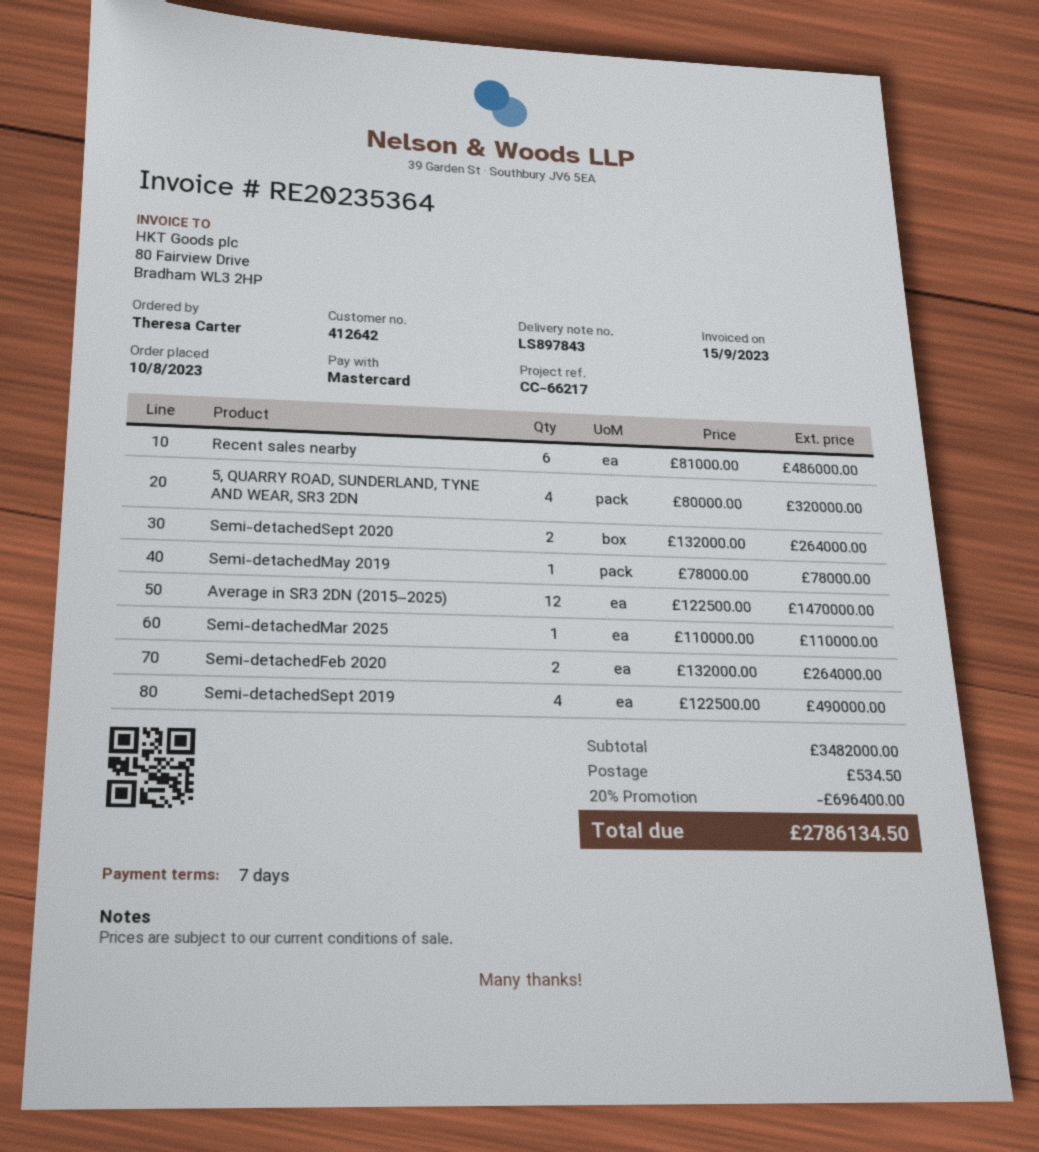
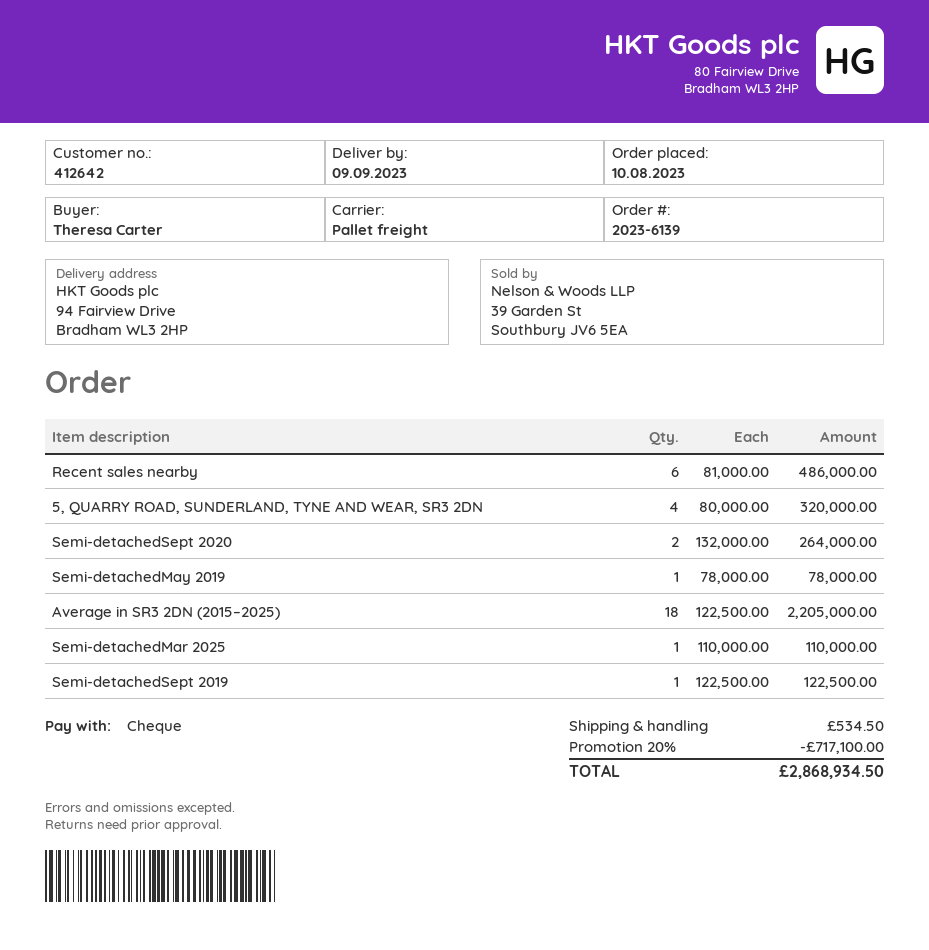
payment method: Mastercard -> cheque
Average in SR3 2DN (2015–2025): 12 x 122500.00 = 1470000.00 -> 18 x 122500.00 = 2205000.00
Semi-detachedFeb 2020: 2 x 132000.00 = 264000.00 -> none
Semi-detachedSept 2019: 4 x 122500.00 = 490000.00 -> 1 x 122500.00 = 122500.00
discount: 20% = 696400.00 -> 20% = 717100.00
total: 2786134.50 -> 2868934.50

